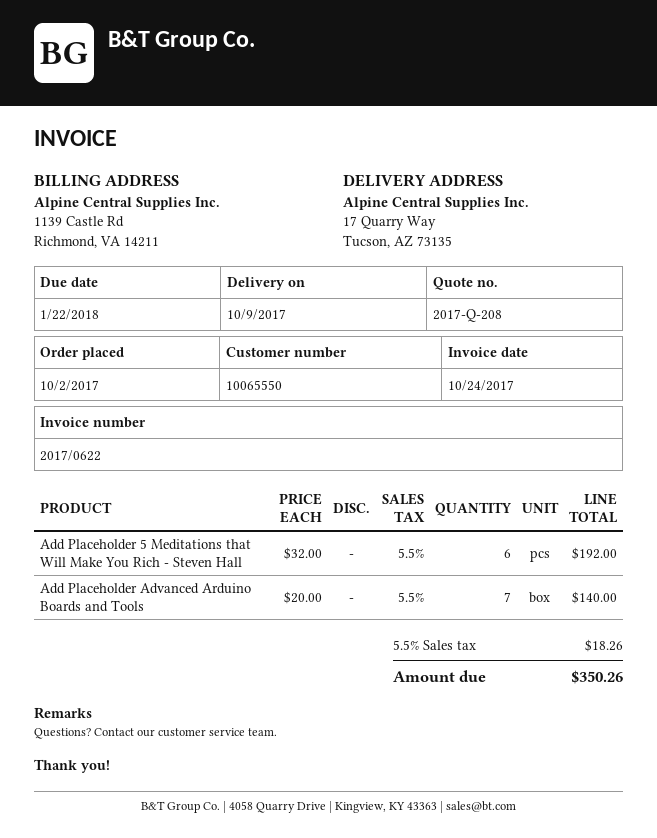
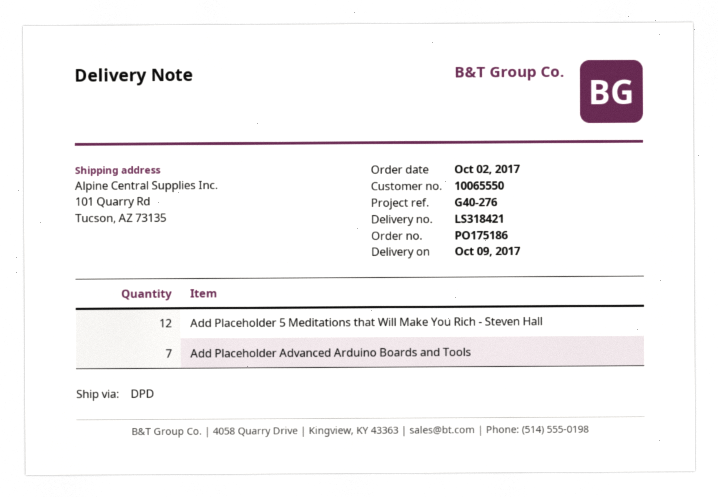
ship to: 17 Quarry Way, Tucson, AZ 73135 -> 101 Quarry Rd, Tucson, AZ 73135
Add Placeholder 5 Meditations that Will Make You Rich - Steven Hall: 6 -> 12

